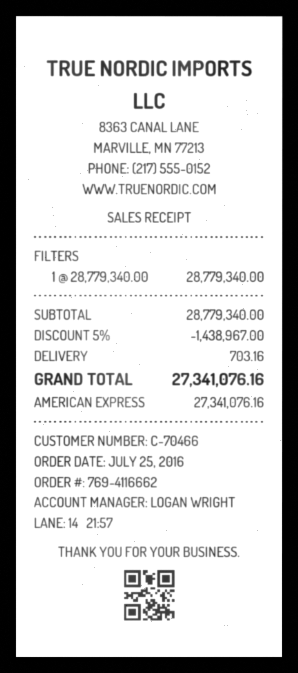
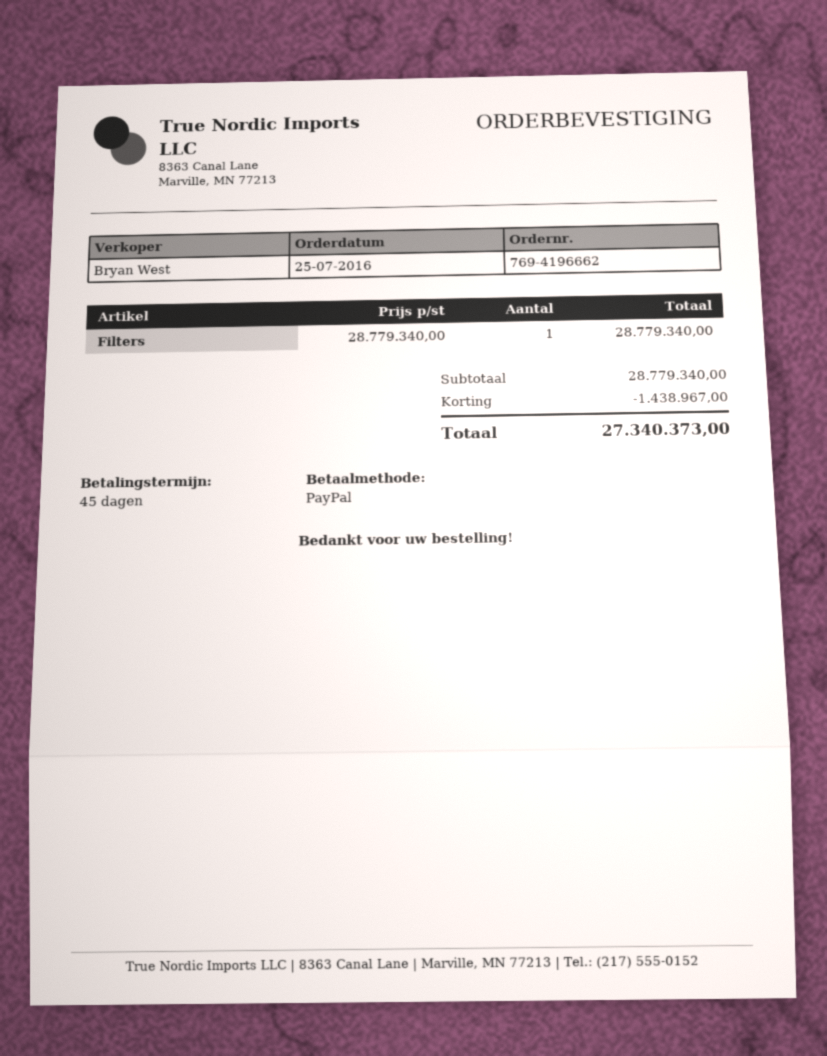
order number: 769-4116662 -> 769-4196662
sales rep: LOGAN WRIGHT -> Bryan West
payment method: American Express -> PayPal
shipping: 703.16 -> none
total: 27341076.16 -> 27340373.00

